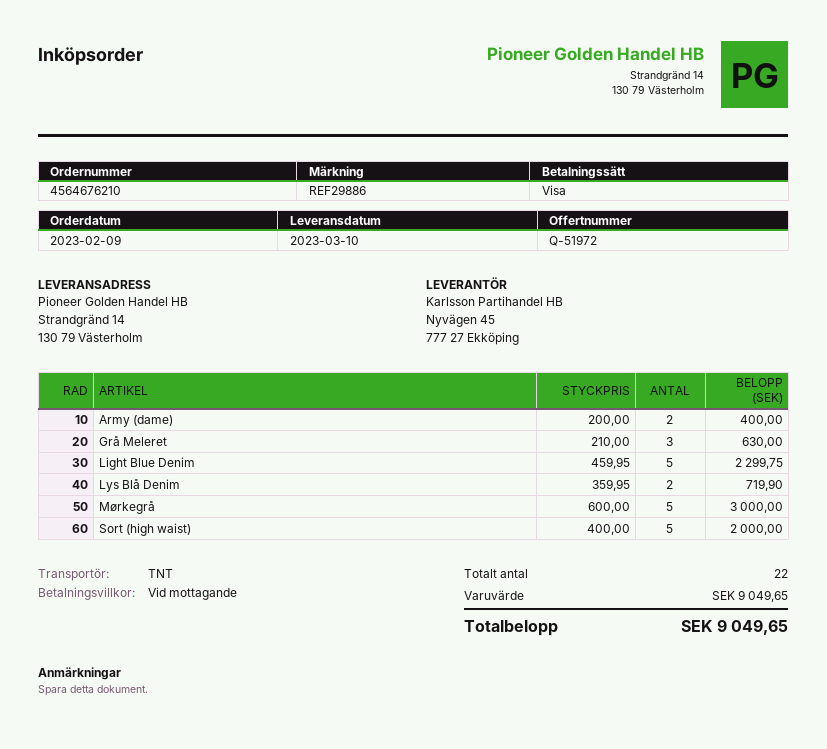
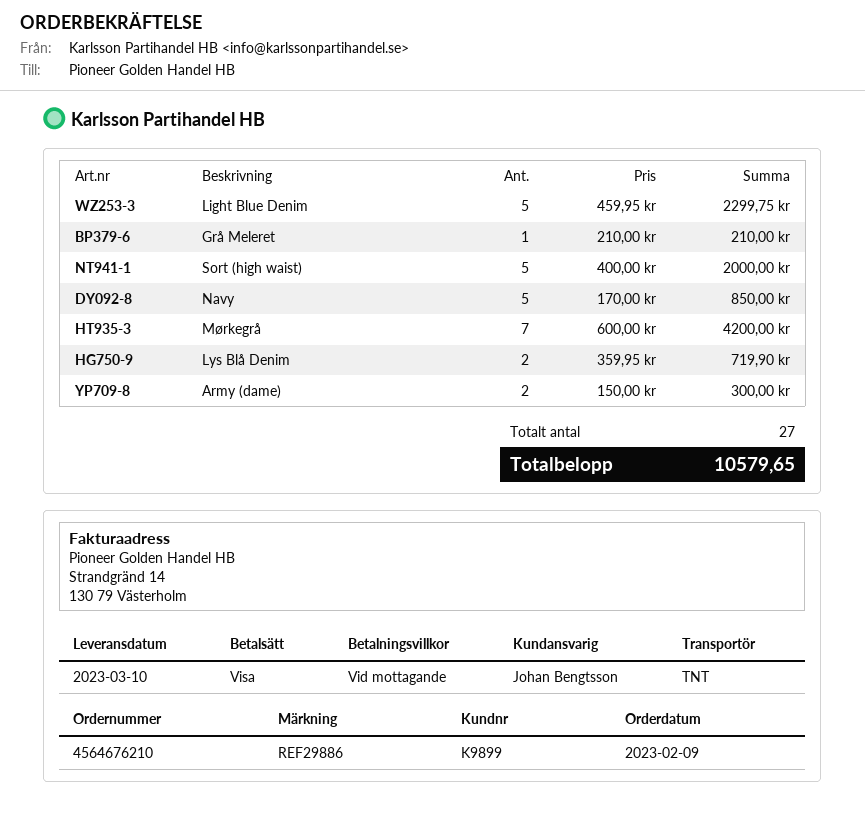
Army (dame): 2 x 200.00 = 400.00 -> 2 x 150.00 = 300.00
Grå Meleret: 3 x 210.00 = 630.00 -> 1 x 210.00 = 210.00
Mørkegrå: 5 x 600.00 = 3000.00 -> 7 x 600.00 = 4200.00
Navy: none -> 5 x 170.00 = 850.00
total quantity: 22 -> 27
total: 9049.65 -> 10579.65

